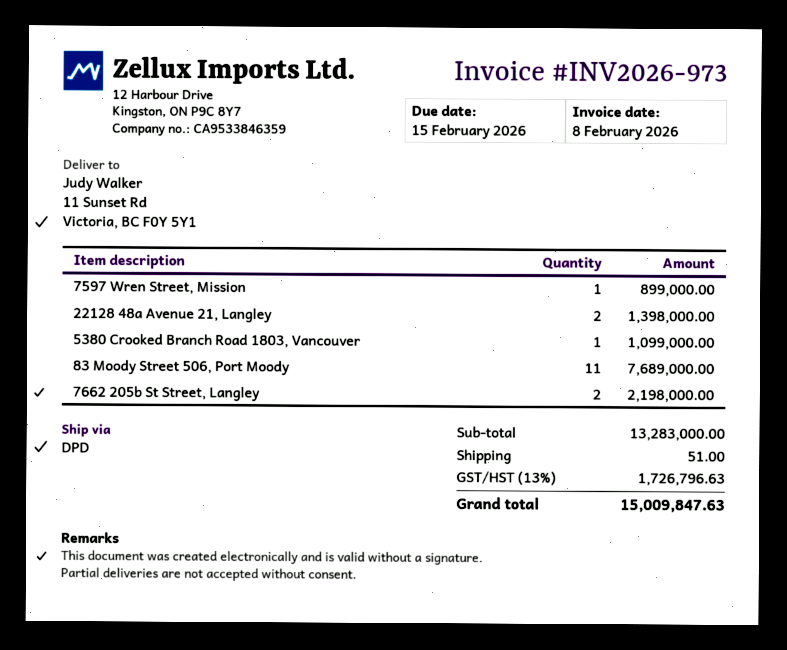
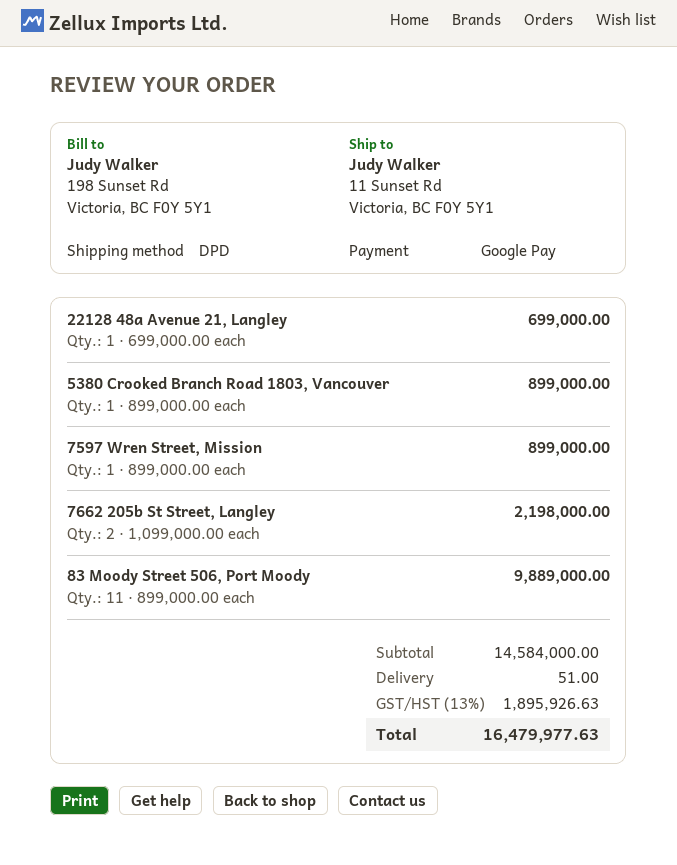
22128 48a Avenue 21, Langley: 2 for 1398000.00 -> 1 for 699000.00
5380 Crooked Branch Road 1803, Vancouver: 1 for 1099000.00 -> 1 for 899000.00
83 Moody Street 506, Port Moody: 11 for 7689000.00 -> 11 for 9889000.00
subtotal: 13283000.00 -> 14584000.00
tax: 13% = 1726796.63 -> 13% = 1895926.63
total: 15009847.63 -> 16479977.63

